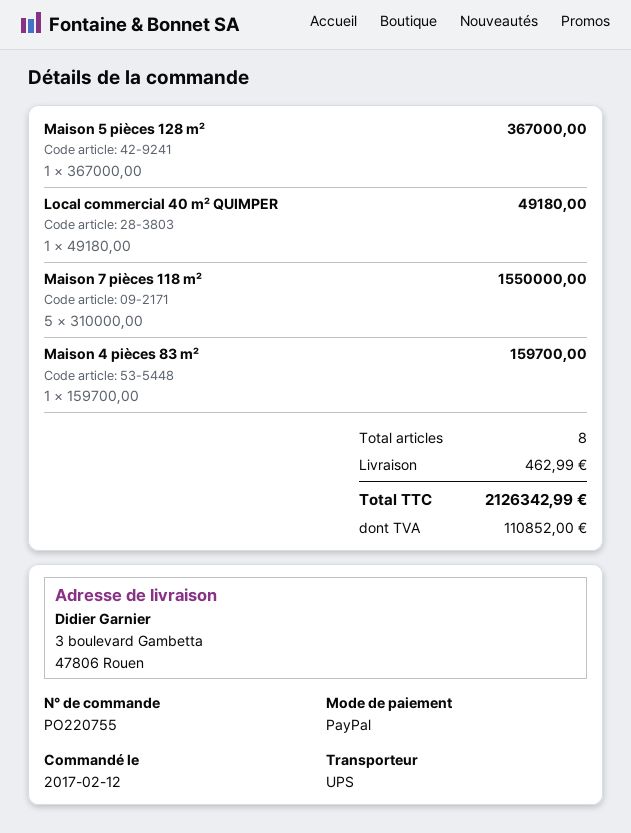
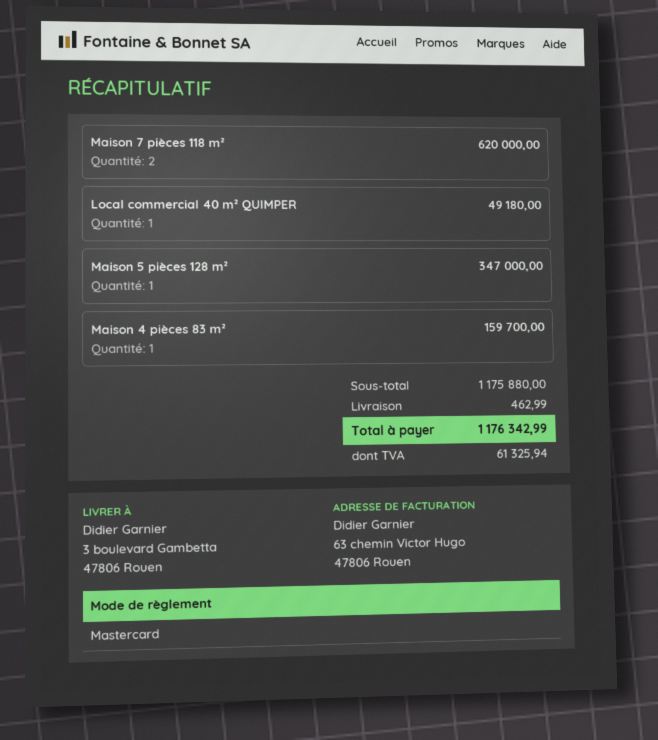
payment method: PayPal -> Mastercard
Maison 5 pièces 128 m²: 1 for 367000.00 -> 1 for 347000.00
Maison 7 pièces 118 m²: 5 for 1550000.00 -> 2 for 620000.00
tax: 110852.00 -> 61325.94
total: 2126342.99 -> 1176342.99

